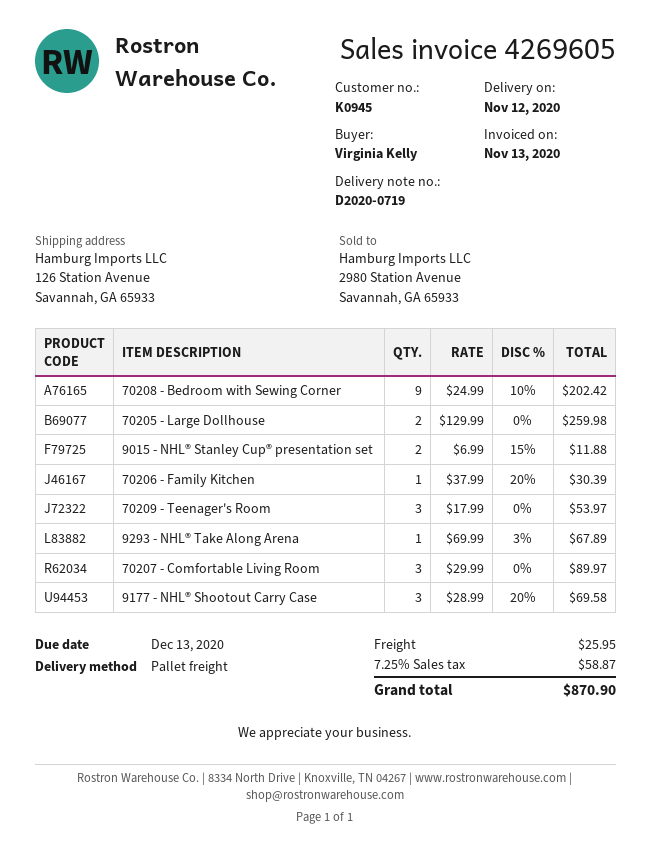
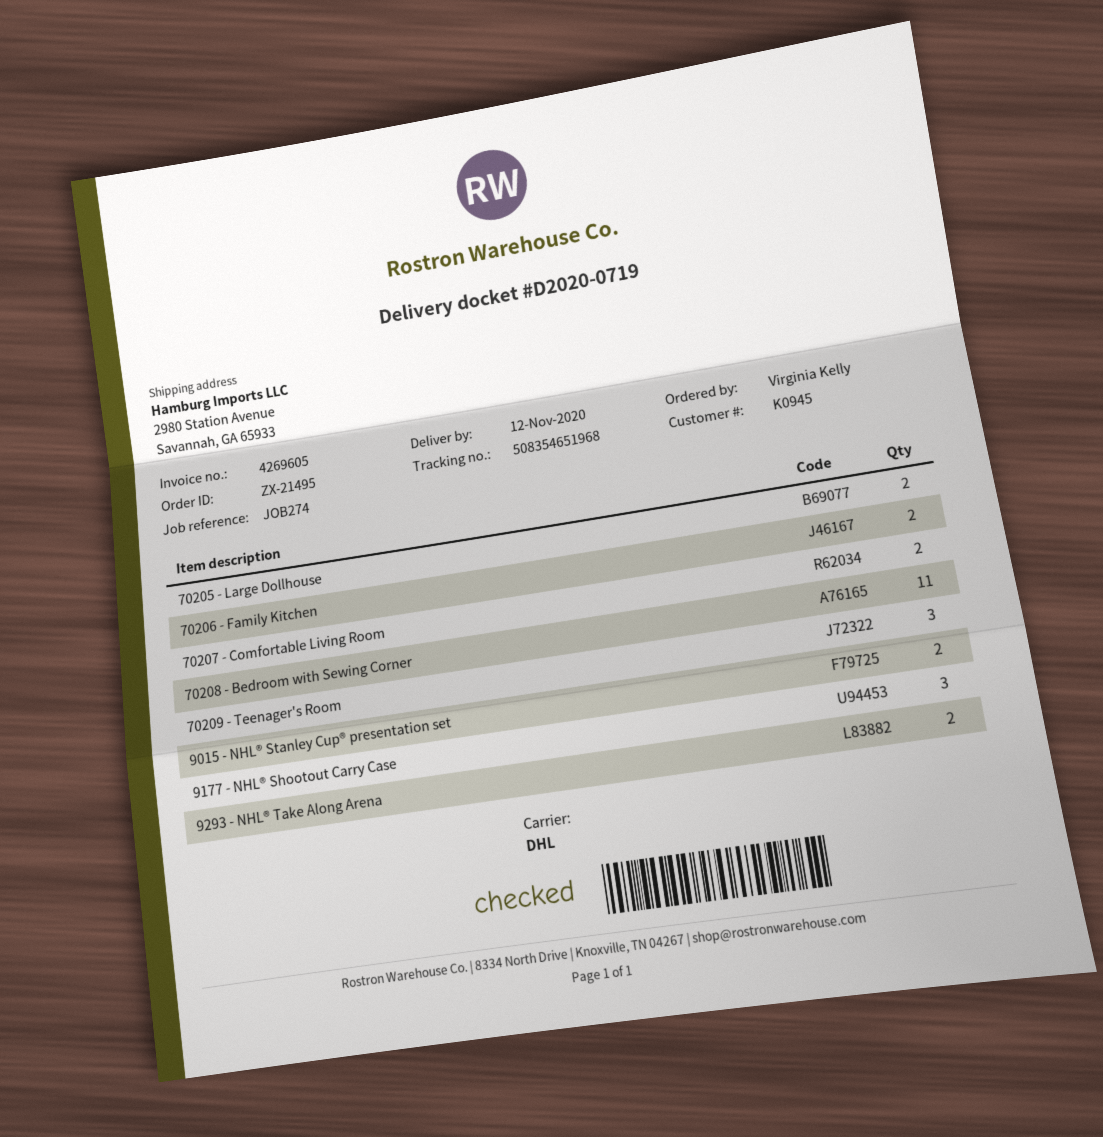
shipping method: pallet freight -> DHL
ship to: 126 Station Avenue, Savannah, GA 65933 -> 2980 Station Avenue, Savannah, GA 65933
70208 - Bedroom with Sewing Corner: 9 -> 11
70206 - Family Kitchen: 1 -> 2
9293 - NHL® Take Along Arena: 1 -> 2
70207 - Comfortable Living Room: 3 -> 2

